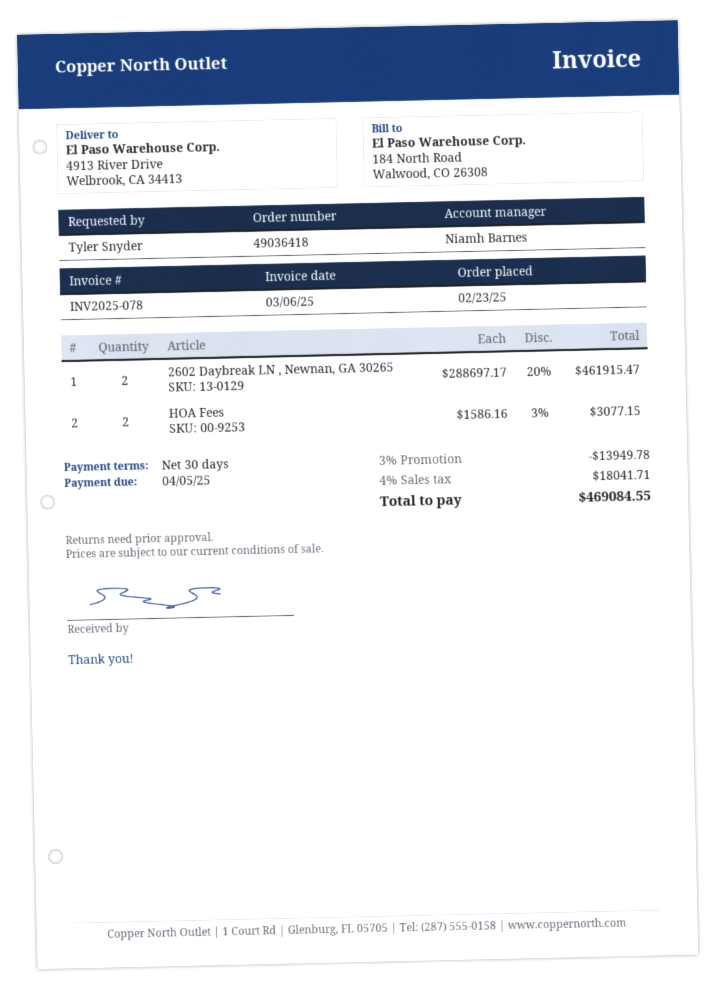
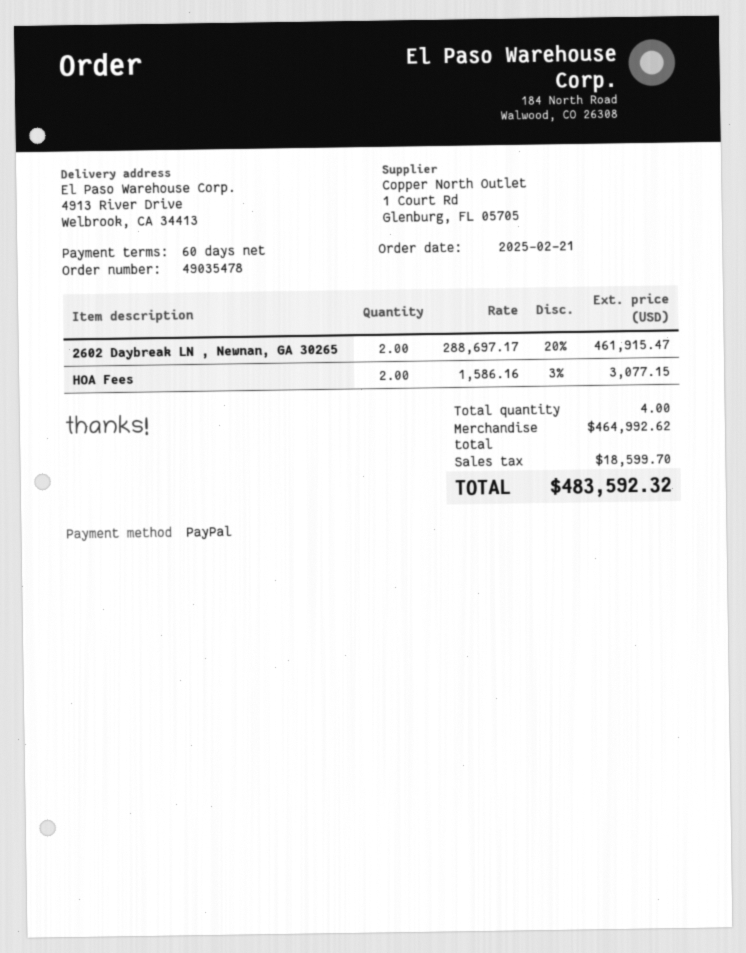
order number: 49036418 -> 49035478
order date: 2025-02-23 -> 2025-02-21
payment terms: 30 days -> 60 days
discount: 3% = 13949.78 -> none
tax: 18041.71 -> 18599.70
total: 469084.55 -> 483592.32

